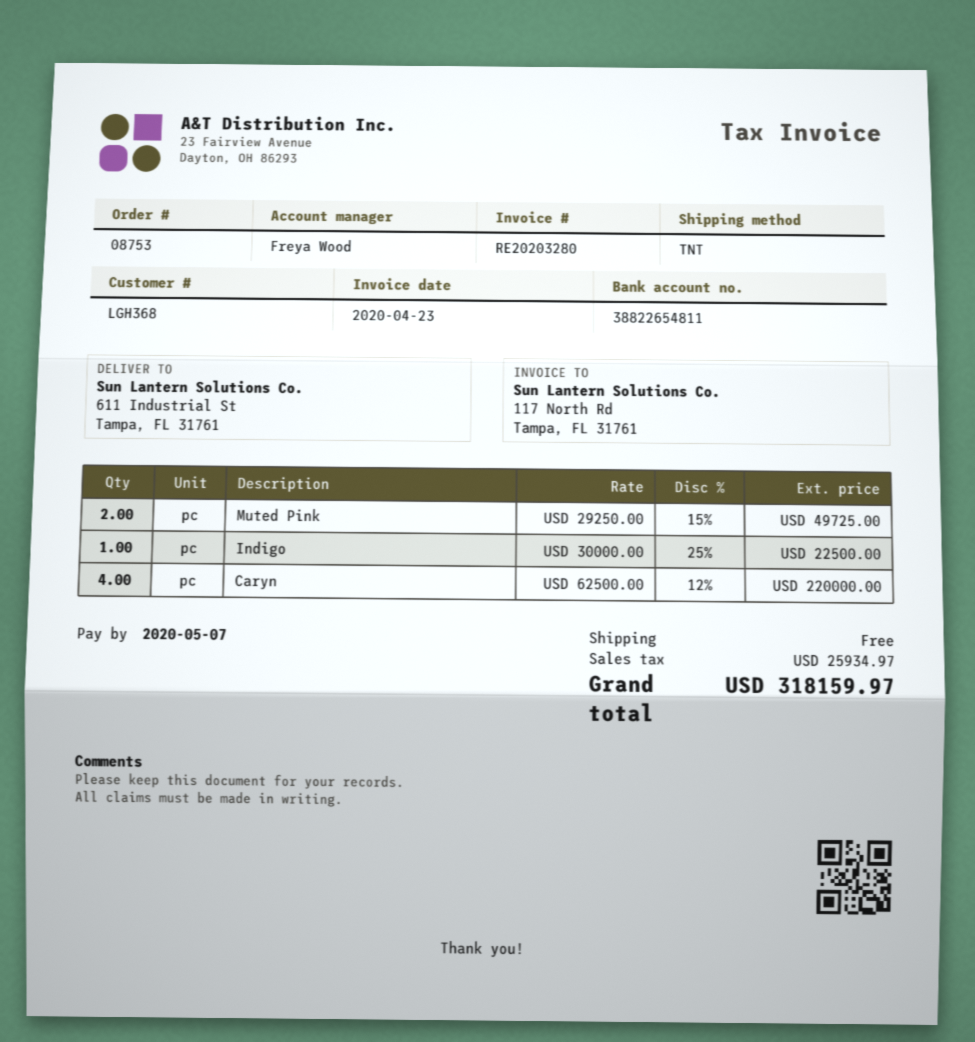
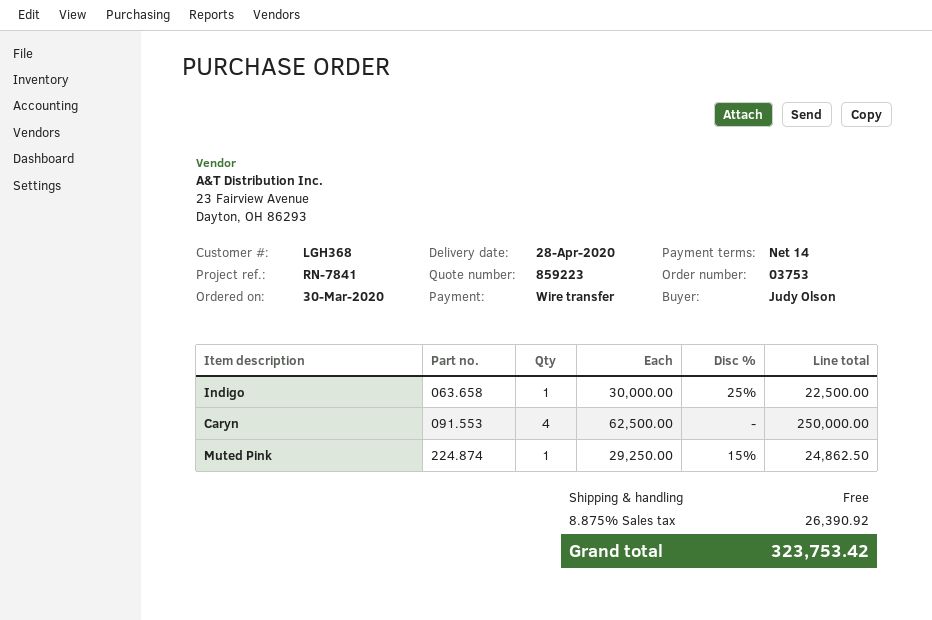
order number: 08753 -> 03753
Muted Pink: 2 x 29250.00 - 15% = 49725.00 -> 1 x 29250.00 - 15% = 24862.50
Caryn: 4 x 62500.00 - 12% = 220000.00 -> 4 x 62500.00 = 250000.00
tax: 25934.97 -> 26390.92
total: 318159.97 -> 323753.42

